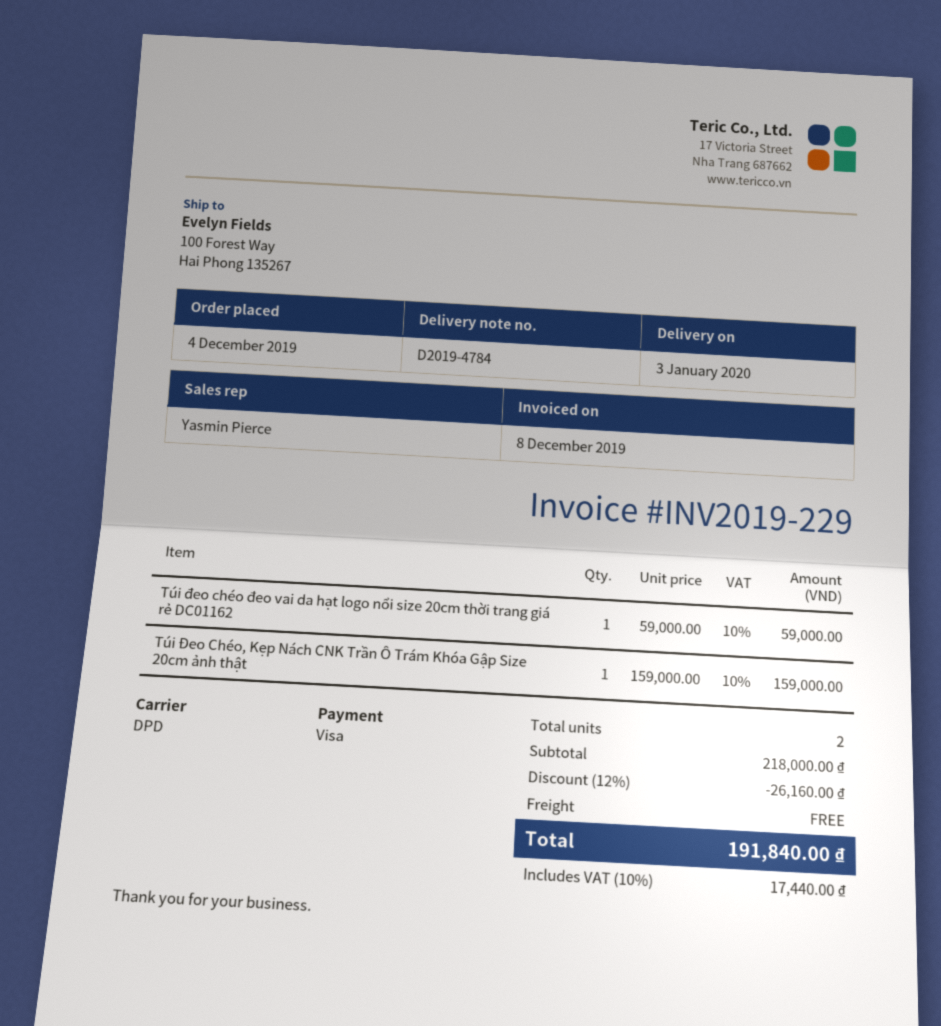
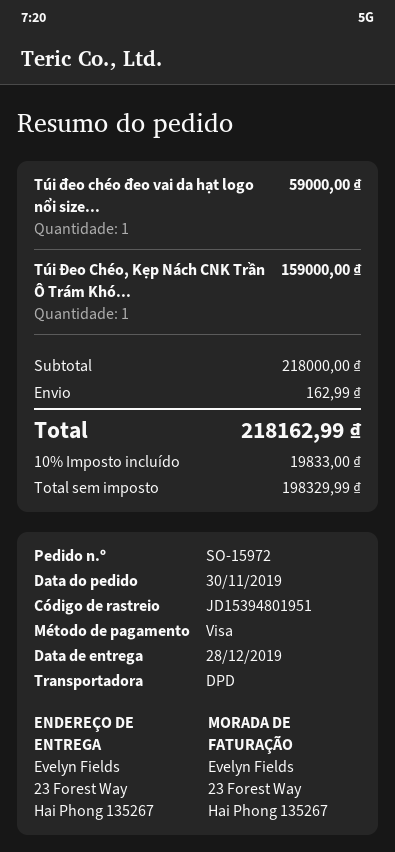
order date: 2019-12-04 -> 2019-11-30
delivery date: 2020-01-03 -> 2019-12-28
ship to: 100 Forest Way, Hai Phong 135267 -> 23 Forest Way, Hai Phong 135267
discount: 12% = 26160.00 -> none
shipping: 0.00 -> 162.99
tax: 10% = 17440.00 -> 10% = 19833.00
total: 191840.00 -> 218162.99

